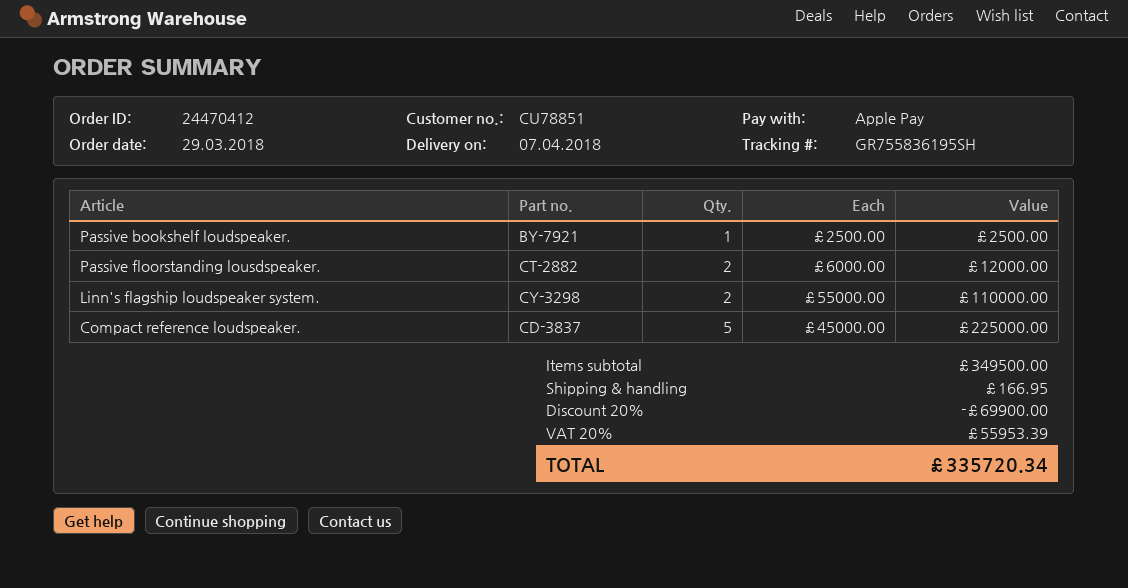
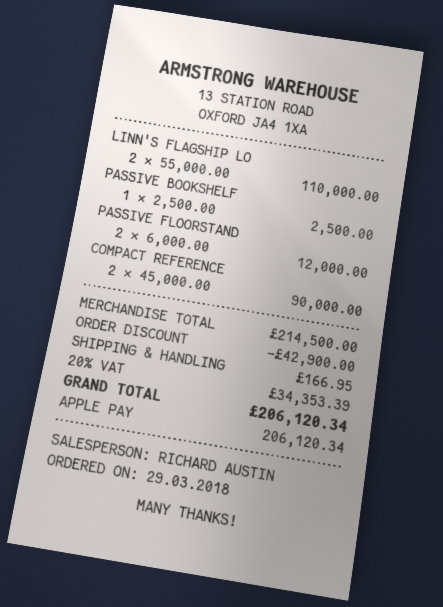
Compact reference loudspeaker.: 5 x 45000.00 = 225000.00 -> 2 x 45000.00 = 90000.00
subtotal: 349500.00 -> 214500.00
discount: 69900.00 -> 42900.00
tax: 20% = 55953.39 -> 20% = 34353.39
total: 335720.34 -> 206120.34

